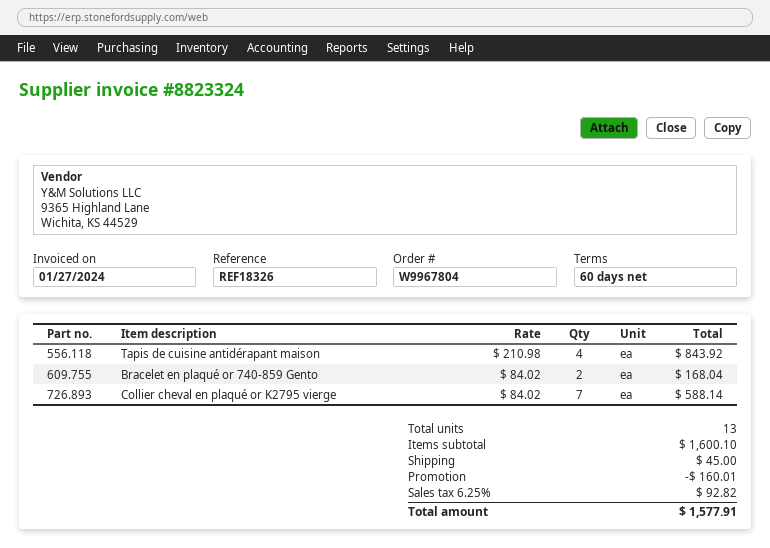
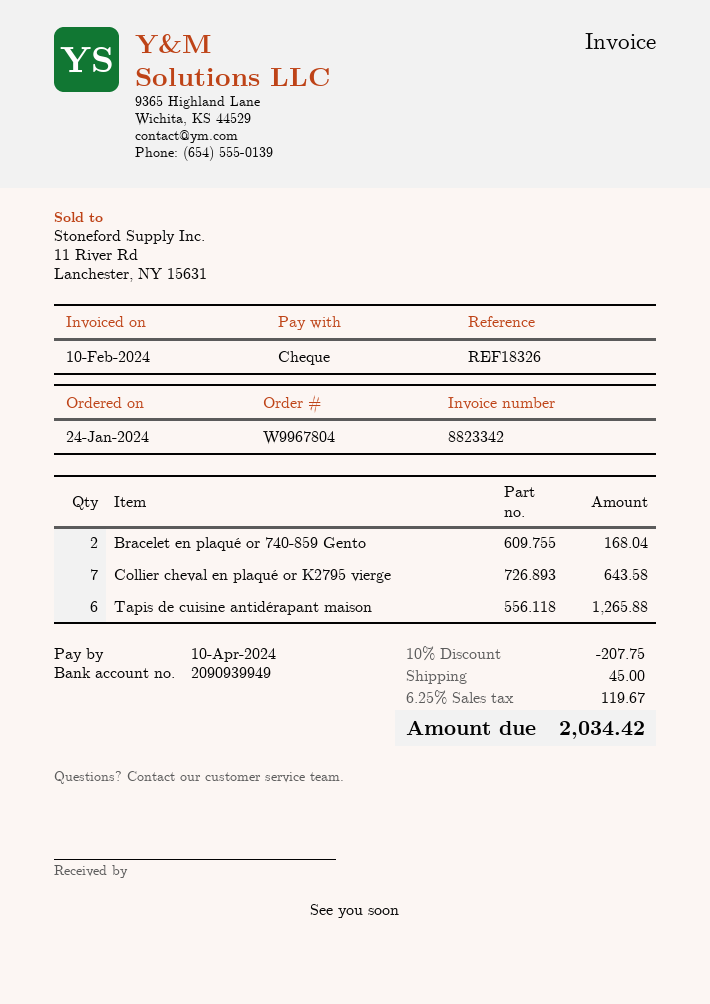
invoice number: 8823324 -> 8823342
invoice date: 2024-01-27 -> 2024-02-10
Tapis de cuisine antidérapant maison: 4 for 843.92 -> 6 for 1265.88
Collier cheval en plaqué or K2795 vierge: 7 for 588.14 -> 7 for 643.58
discount: 160.01 -> 207.75
tax: 6.25% = 92.82 -> 6.25% = 119.67
total: 1577.91 -> 2034.42

